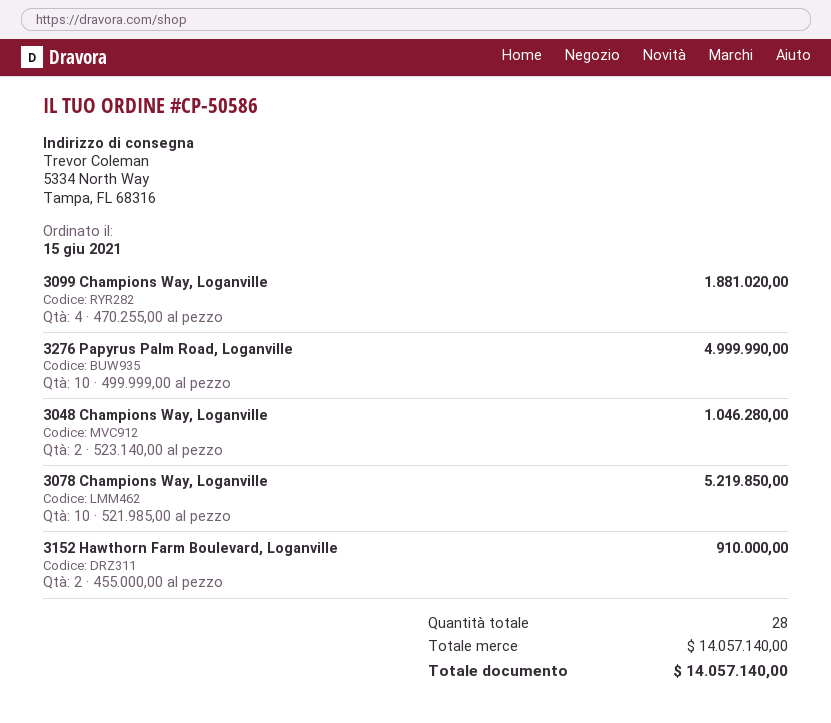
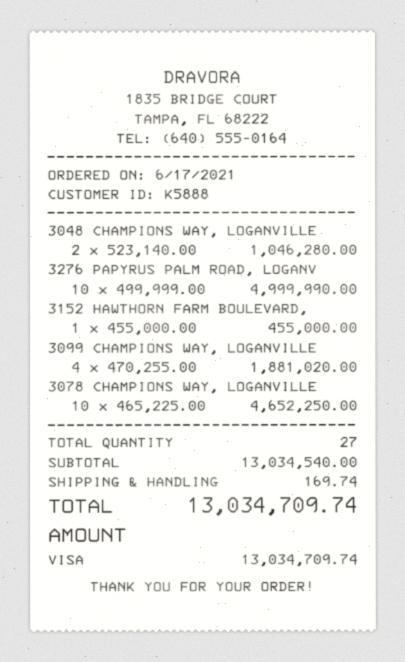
order date: 2021-06-15 -> 2021-06-17
3078 Champions Way, Loganville: 10 x 521985.00 = 5219850.00 -> 10 x 465225.00 = 4652250.00
3152 Hawthorn Farm Boulevard, Loganville: 2 x 455000.00 = 910000.00 -> 1 x 455000.00 = 455000.00
total quantity: 28 -> 27
subtotal: 14057140.00 -> 13034540.00
shipping: none -> 169.74
total: 14057140.00 -> 13034709.74

